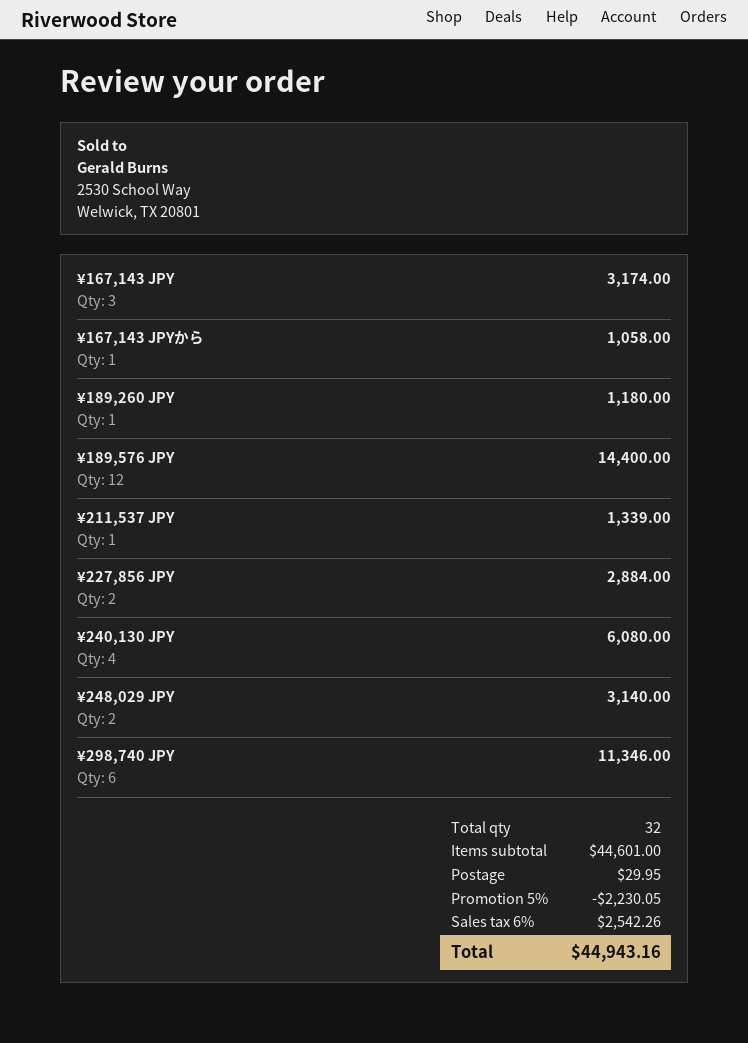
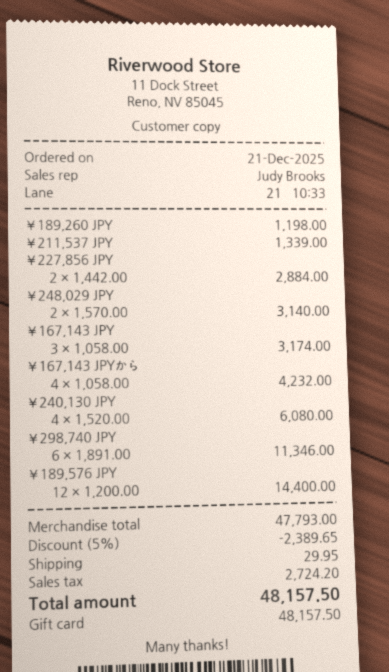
¥167,143 JPYから: 1 for 1058.00 -> 4 for 4232.00
¥189,260 JPY: 1 for 1180.00 -> 1 for 1198.00
subtotal: 44601.00 -> 47793.00
discount: 5% = 2230.05 -> 5% = 2389.65
tax: 2542.26 -> 2724.20
total: 44943.16 -> 48157.50

